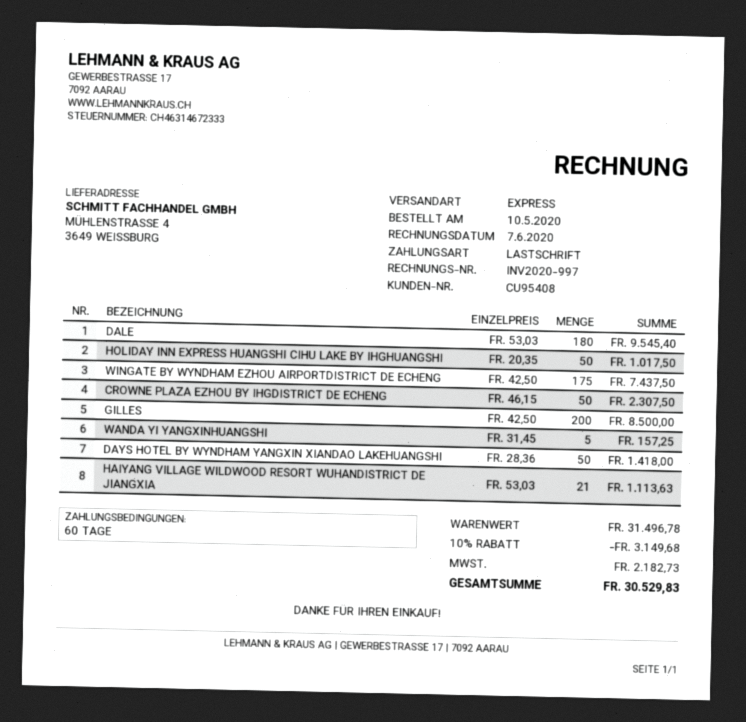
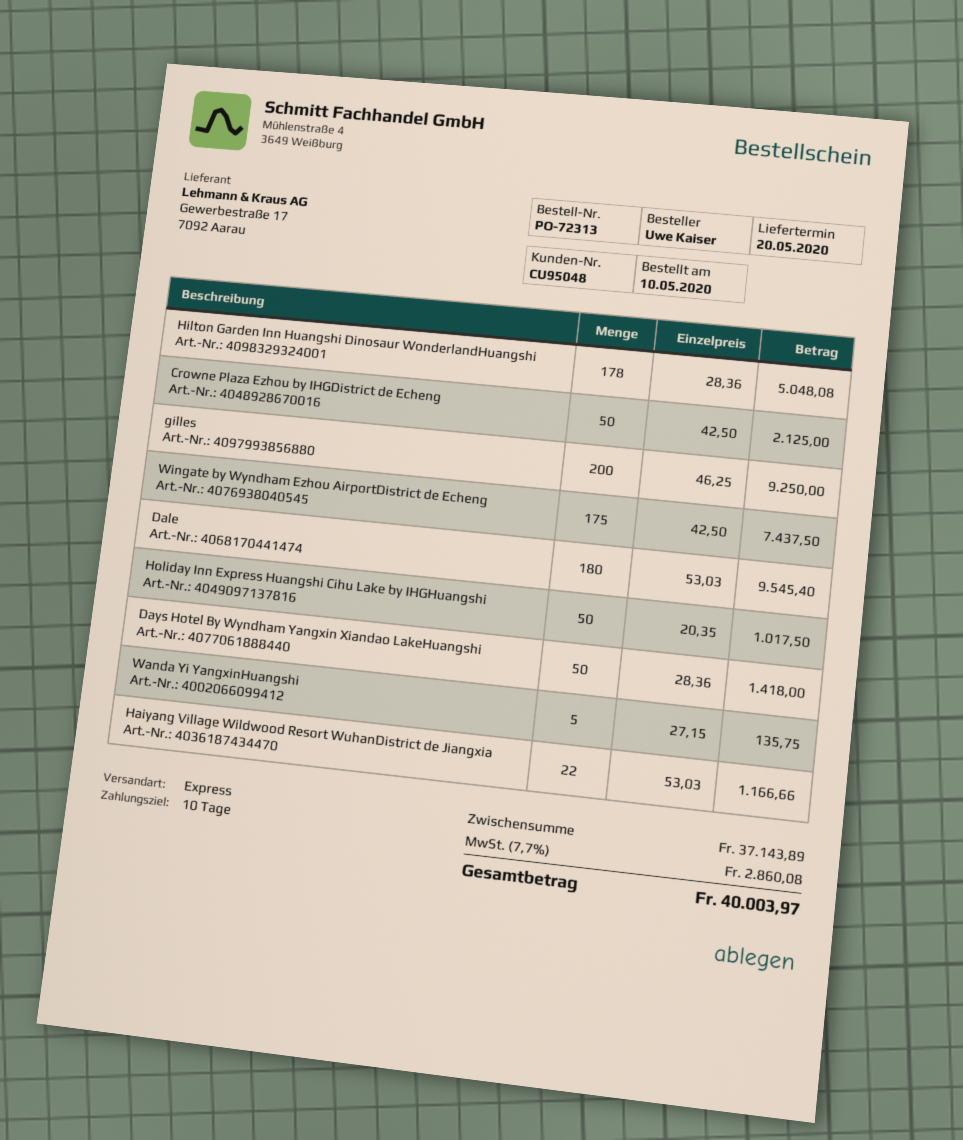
payment terms: 60 days -> 10 days
customer number: CU95408 -> CU95048
CROWNE PLAZA EZHOU BY IHGDISTRICT DE ECHENG: 50 x 46.15 = 2307.50 -> 50 x 42.50 = 2125.00
GILLES: 200 x 42.50 = 8500.00 -> 200 x 46.25 = 9250.00
WANDA YI YANGXINHUANGSHI: 5 x 31.45 = 157.25 -> 5 x 27.15 = 135.75
HAIYANG VILLAGE WILDWOOD RESORT WUHANDISTRICT DE JIANGXIA: 21 x 53.03 = 1113.63 -> 22 x 53.03 = 1166.66
Hilton Garden Inn Huangshi Dinosaur WonderlandHuangshi: none -> 178 x 28.36 = 5048.08
subtotal: 31496.78 -> 37143.89
discount: 10% = 3149.68 -> none
tax: 2182.73 -> 2860.08
total: 30529.83 -> 40003.97

